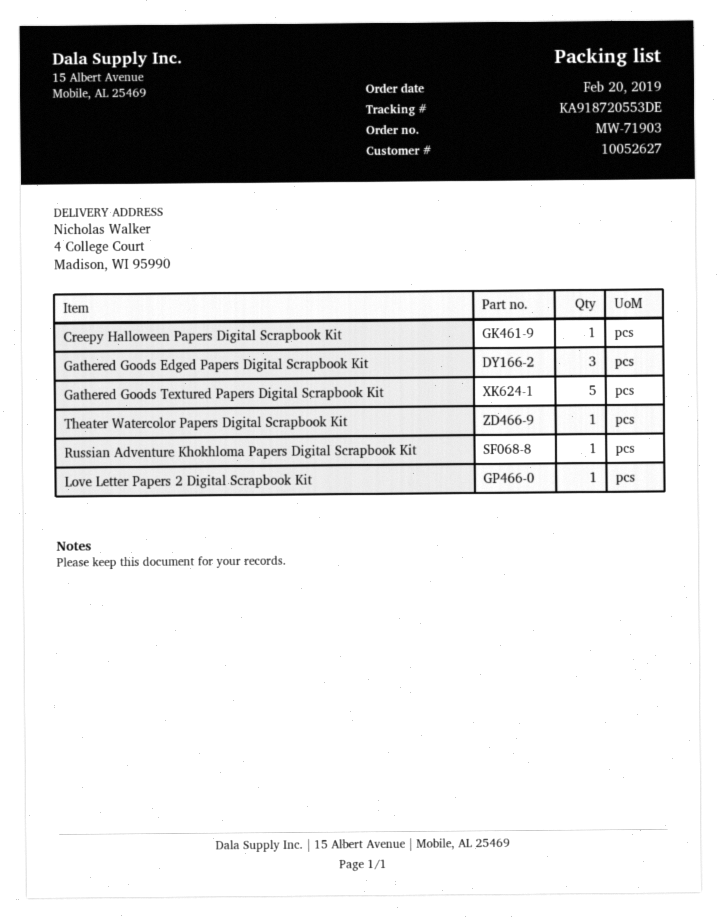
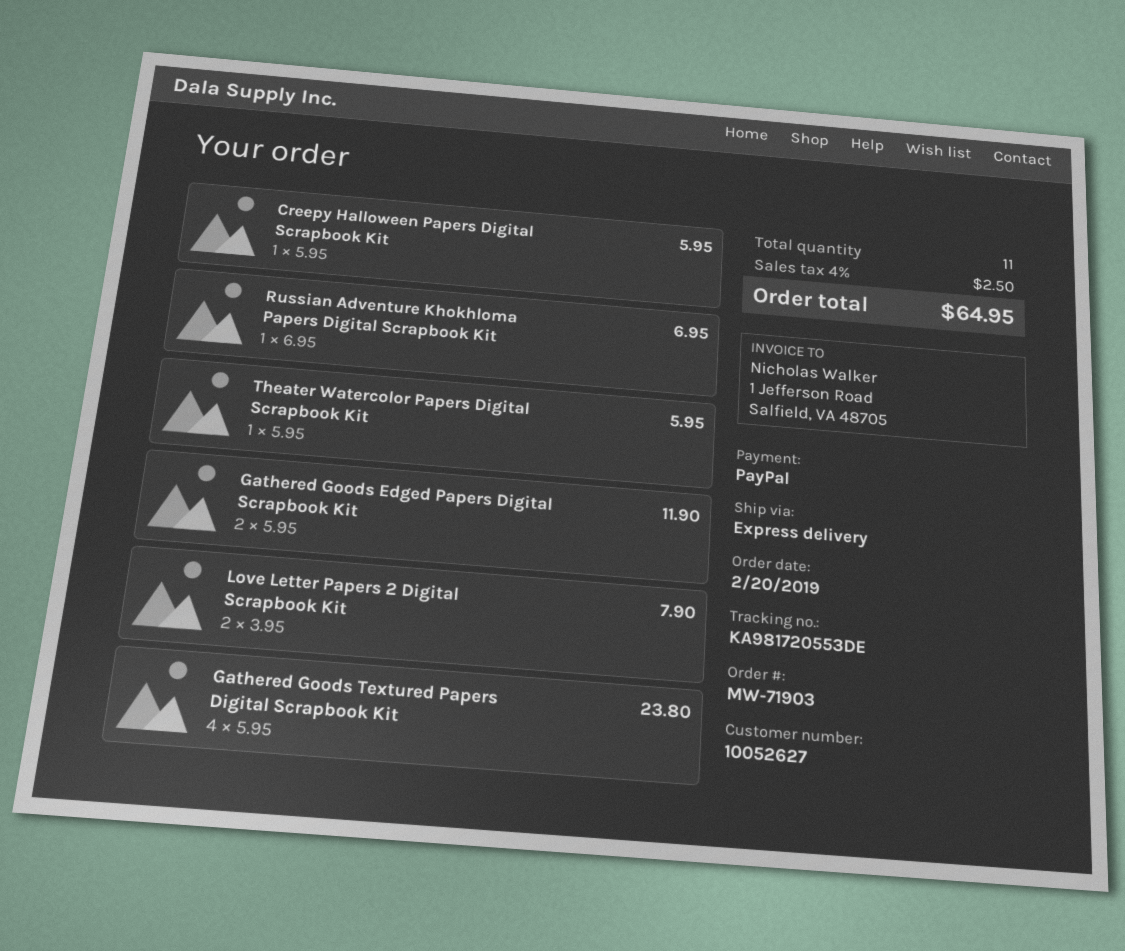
tracking number: KA918720553DE -> KA981720553DE
Gathered Goods Edged Papers Digital Scrapbook Kit: 3 -> 2
Gathered Goods Textured Papers Digital Scrapbook Kit: 5 -> 4
Love Letter Papers 2 Digital Scrapbook Kit: 1 -> 2

